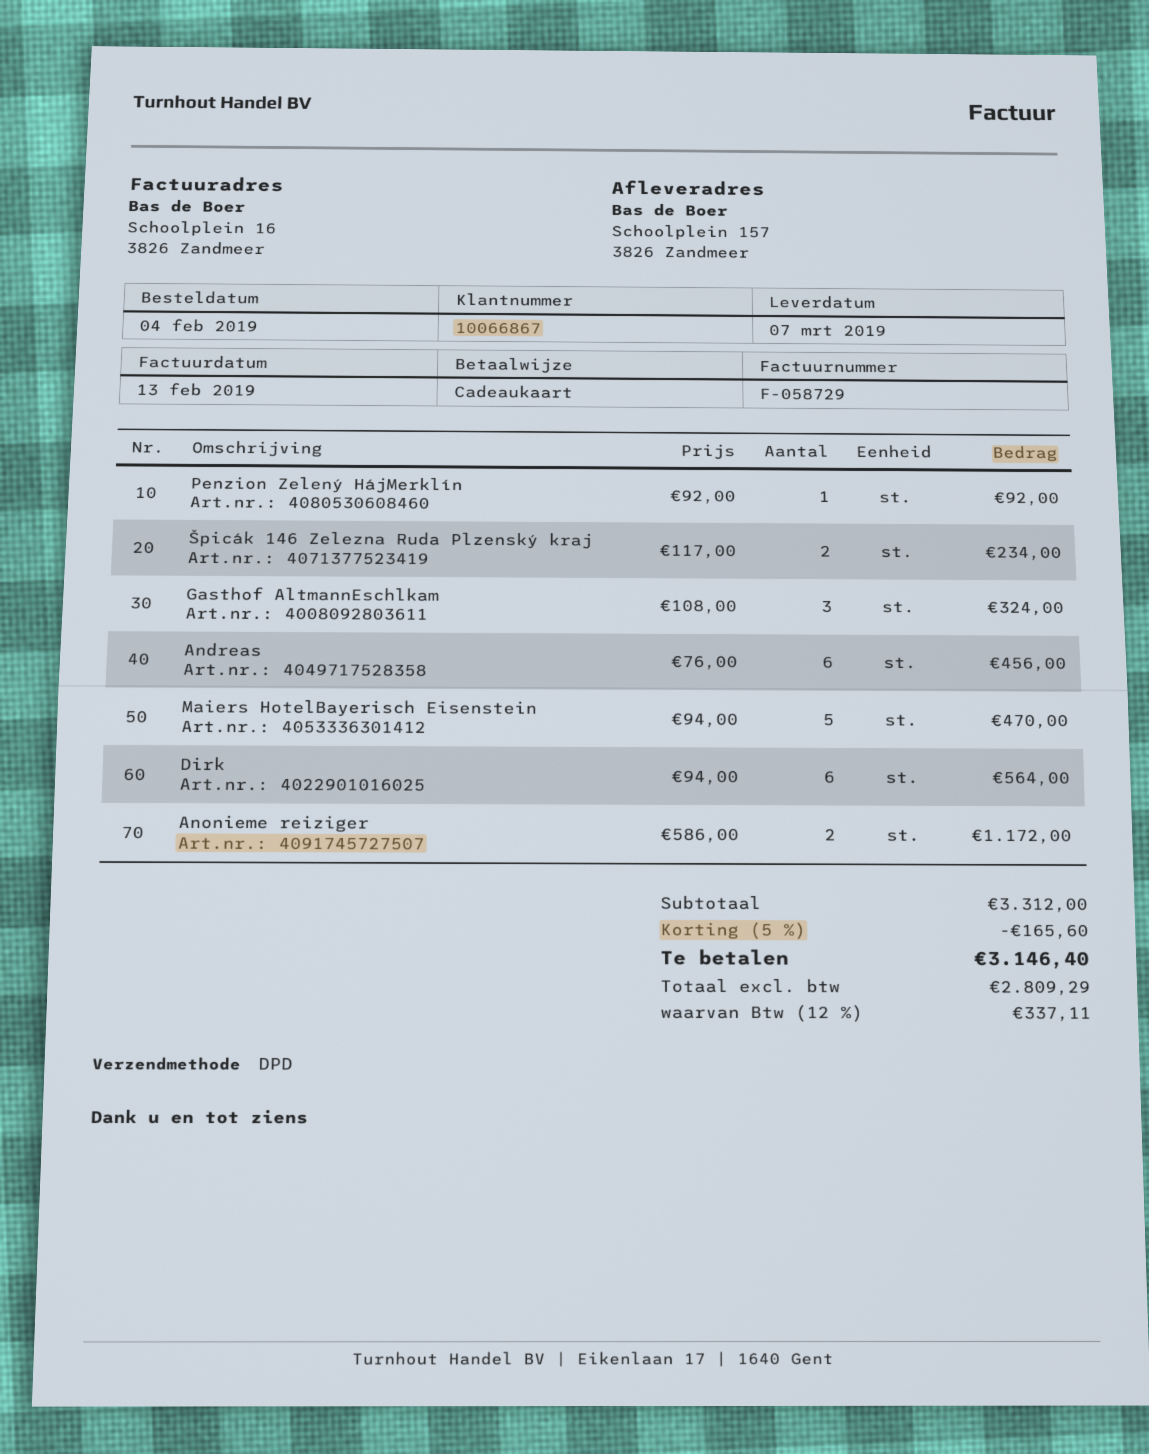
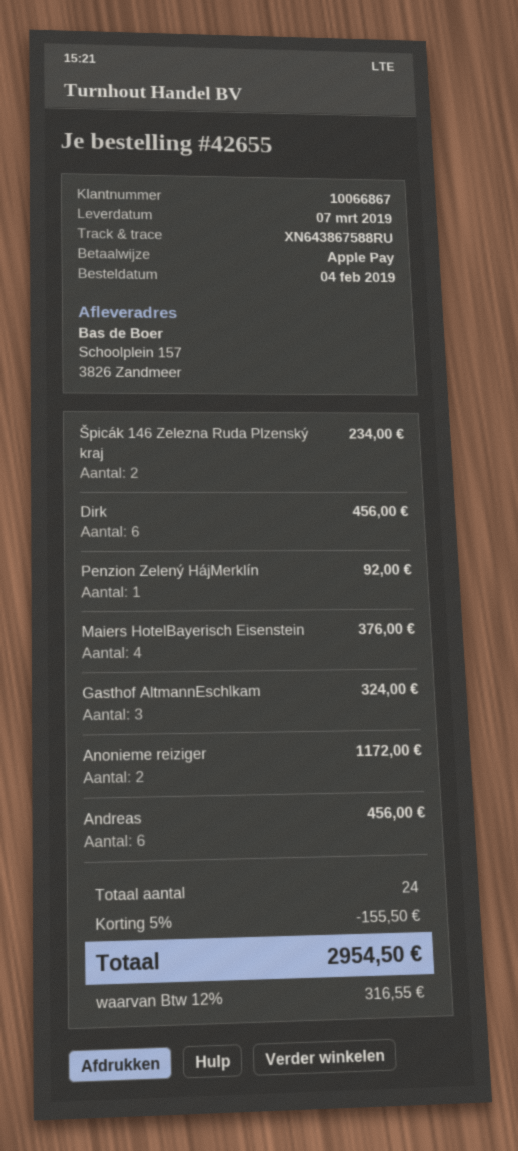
payment method: gift card -> Apple Pay
Maiers HotelBayerisch Eisenstein: 5 for 470.00 -> 4 for 376.00
Dirk: 6 for 564.00 -> 6 for 456.00
discount: 5% = 165.60 -> 5% = 155.50
tax: 12% = 337.11 -> 12% = 316.55
total: 3146.40 -> 2954.50

